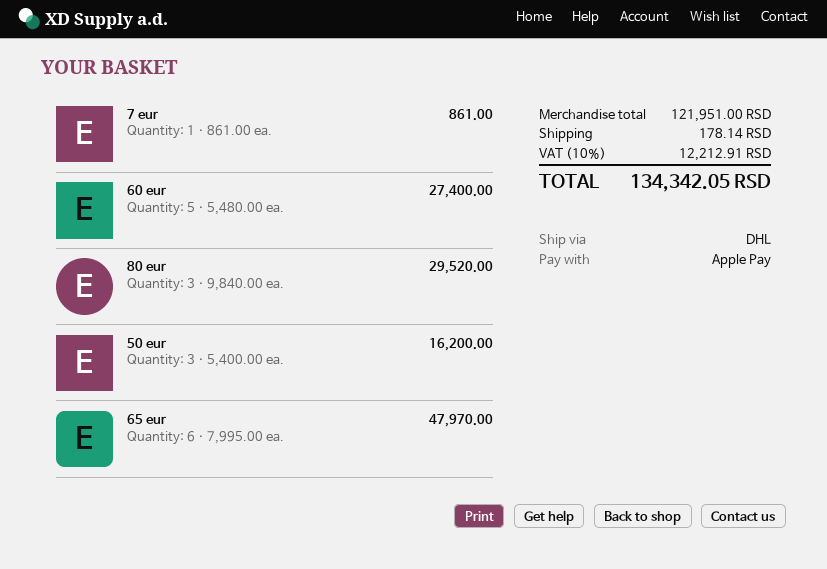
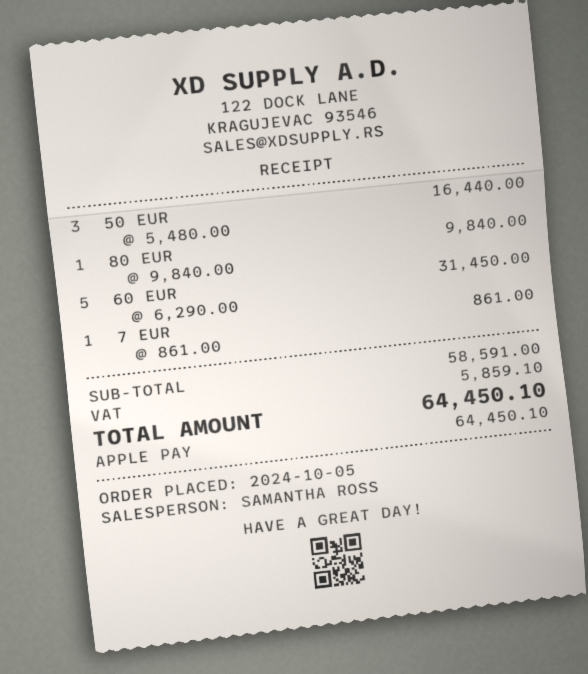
60 eur: 5 x 5480.00 = 27400.00 -> 5 x 6290.00 = 31450.00
80 eur: 3 x 9840.00 = 29520.00 -> 1 x 9840.00 = 9840.00
50 eur: 3 x 5400.00 = 16200.00 -> 3 x 5480.00 = 16440.00
65 eur: 6 x 7995.00 = 47970.00 -> none
subtotal: 121951.00 -> 58591.00
shipping: 178.14 -> none
tax: 12212.91 -> 5859.10
total: 134342.05 -> 64450.10

